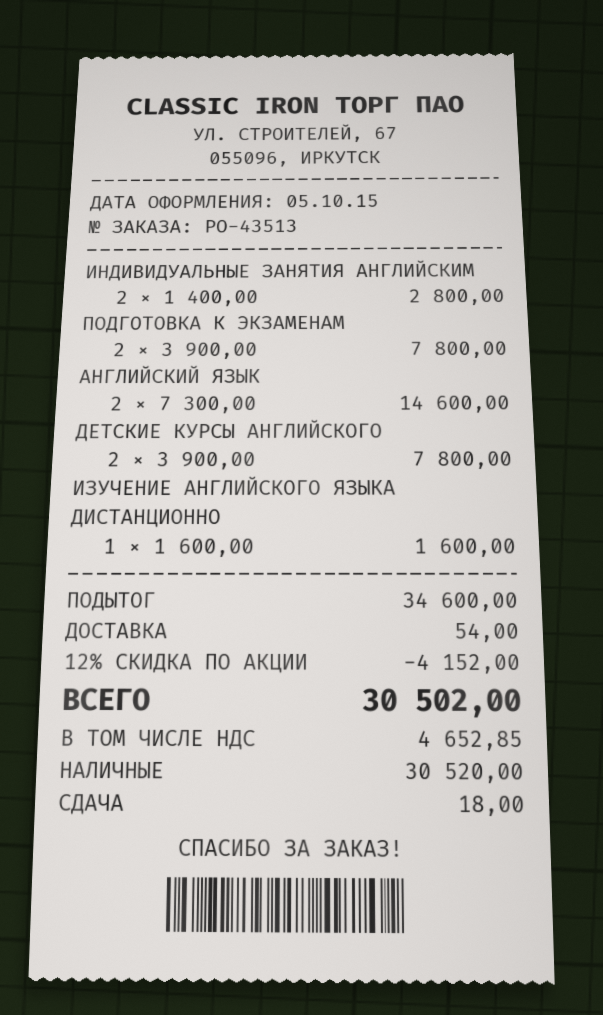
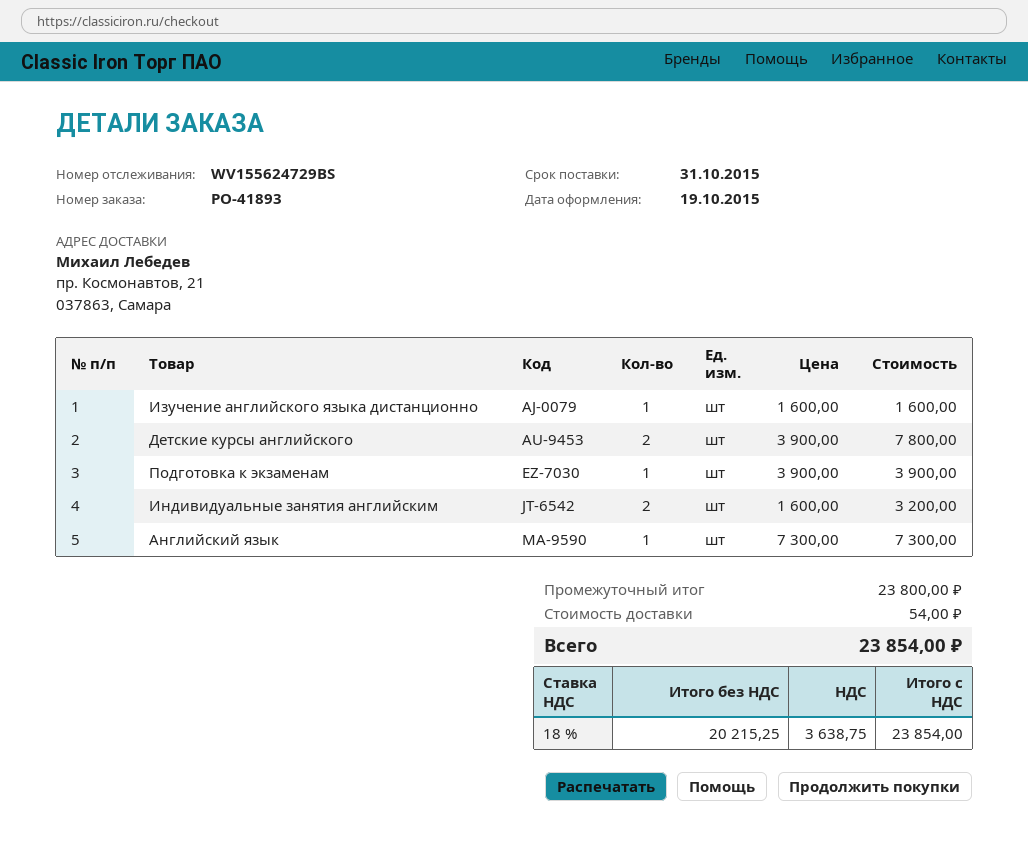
order number: PO-43513 -> PO-41893
order date: 2015-10-05 -> 2015-10-19
ИНДИВИДУАЛЬНЫЕ ЗАНЯТИЯ АНГЛИЙСКИМ: 2 x 1400.00 = 2800.00 -> 2 x 1600.00 = 3200.00
ПОДГОТОВКА К ЭКЗАМЕНАМ: 2 x 3900.00 = 7800.00 -> 1 x 3900.00 = 3900.00
АНГЛИЙСКИЙ ЯЗЫК: 2 x 7300.00 = 14600.00 -> 1 x 7300.00 = 7300.00
subtotal: 34600.00 -> 23800.00
discount: 12% = 4152.00 -> none
tax: 4652.85 -> 3638.75
total: 30502.00 -> 23854.00

